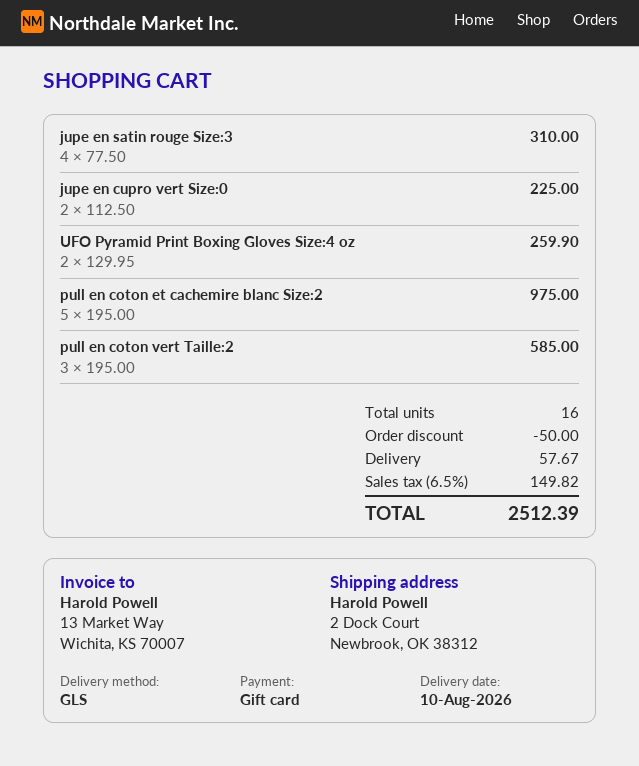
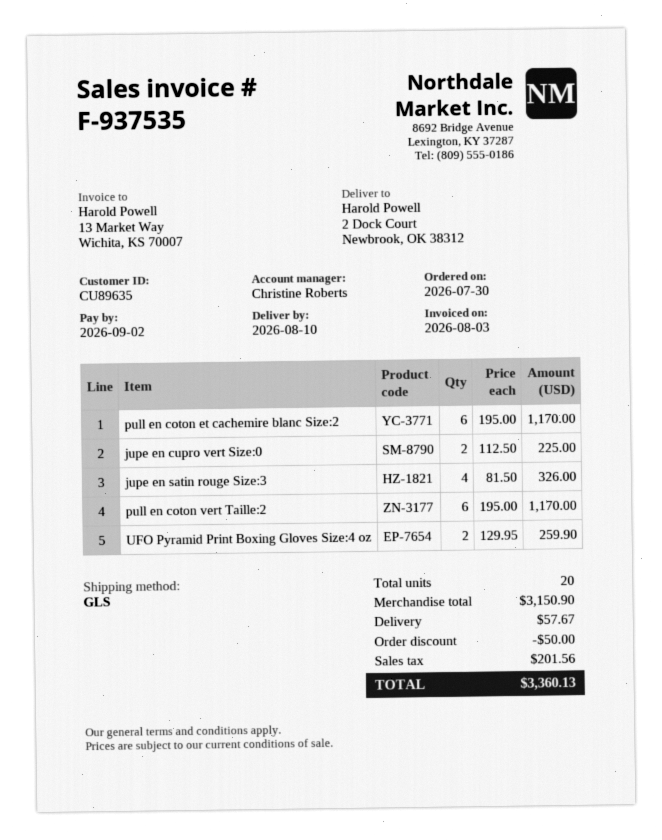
jupe en satin rouge Size:3: 4 x 77.50 = 310.00 -> 4 x 81.50 = 326.00
pull en coton et cachemire blanc Size:2: 5 x 195.00 = 975.00 -> 6 x 195.00 = 1170.00
pull en coton vert Taille:2: 3 x 195.00 = 585.00 -> 6 x 195.00 = 1170.00
total quantity: 16 -> 20
tax: 149.82 -> 201.56
total: 2512.39 -> 3360.13

